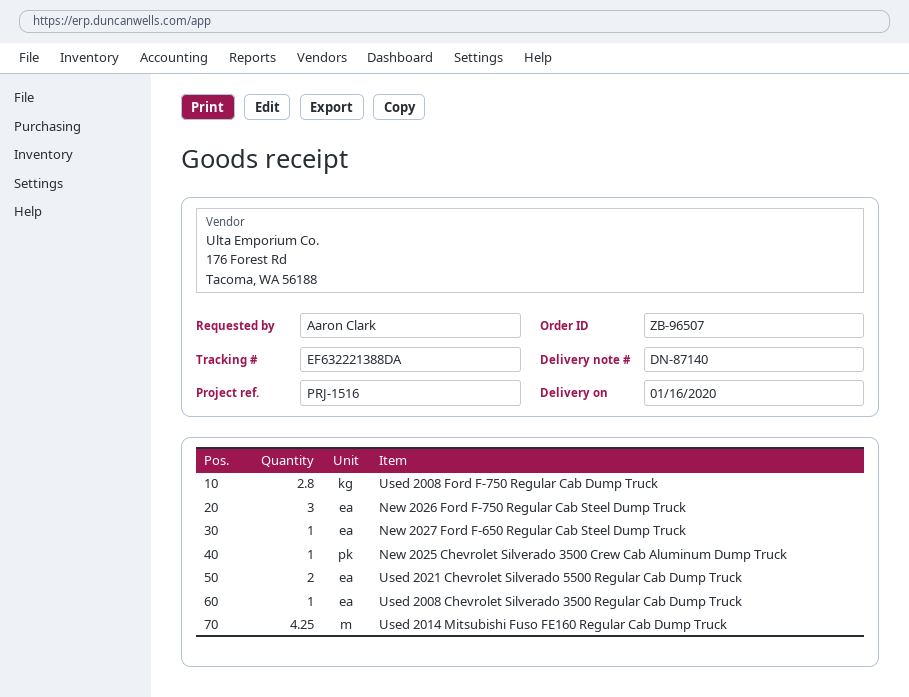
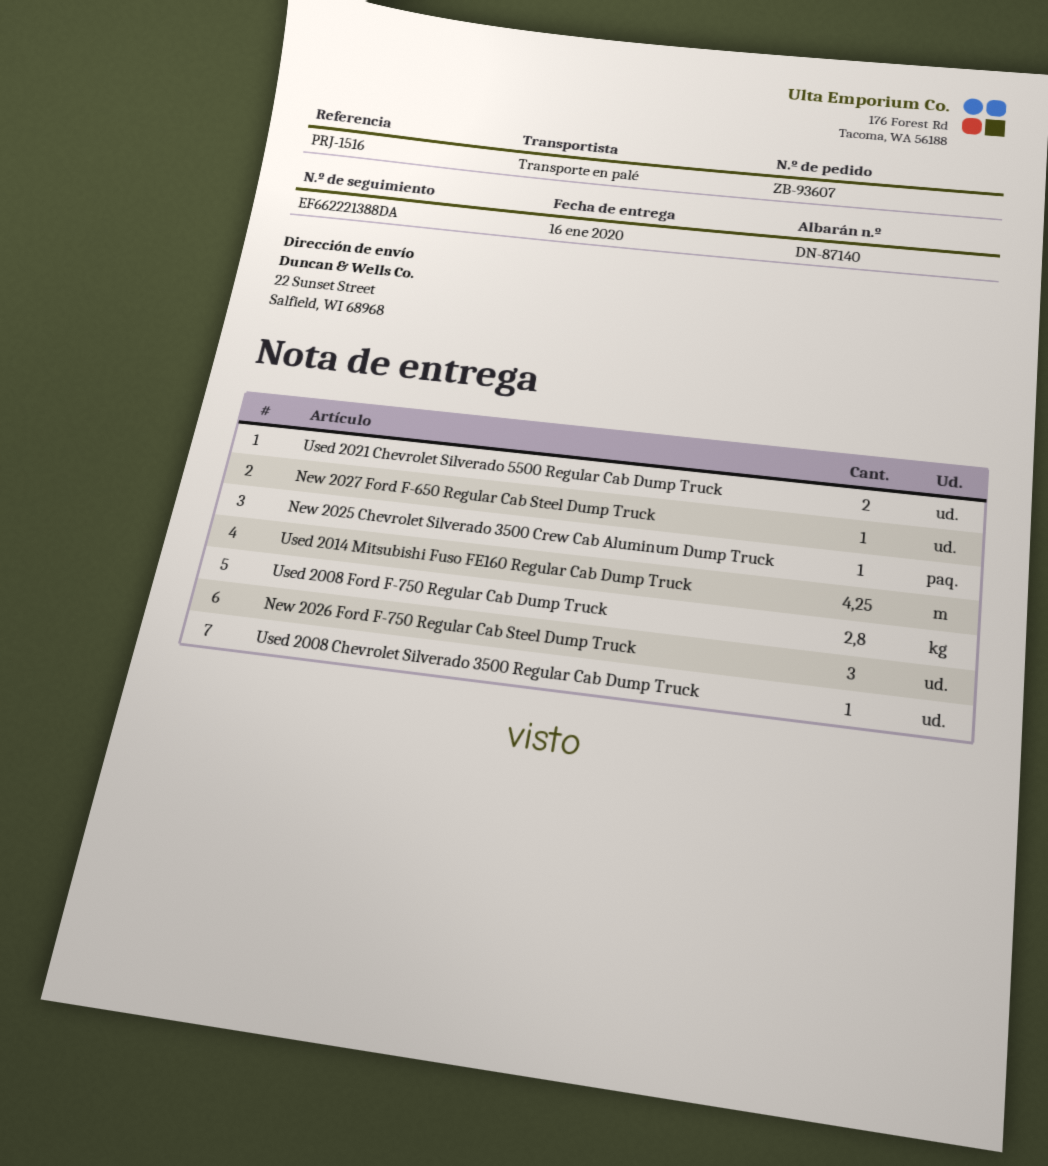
order number: ZB-96507 -> ZB-93607
tracking number: EF632221388DA -> EF662221388DA

